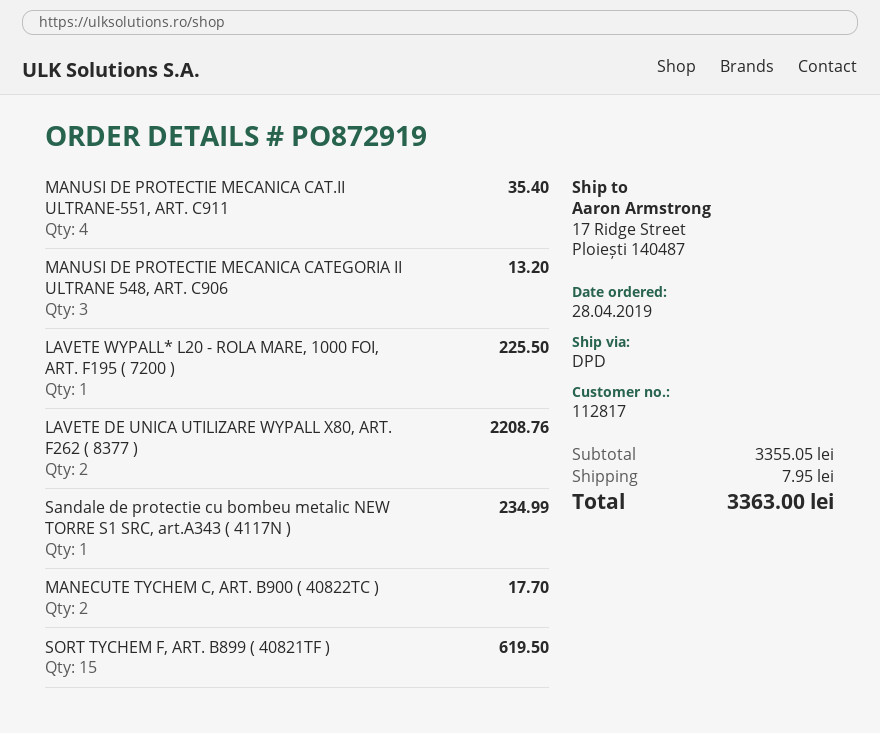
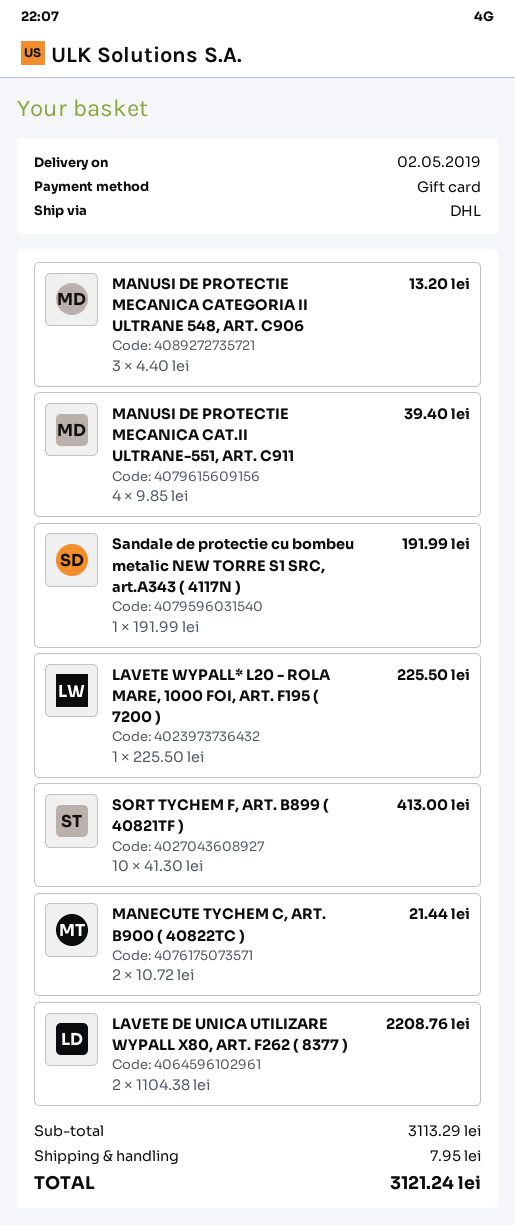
shipping method: DPD -> DHL
MANUSI DE PROTECTIE MECANICA CAT.II ULTRANE-551, ART. C911: 4 for 35.40 -> 4 for 39.40
Sandale de protectie cu bombeu metalic NEW TORRE S1 SRC, art.A343 ( 4117N ): 1 for 234.99 -> 1 for 191.99
MANECUTE TYCHEM C, ART. B900 ( 40822TC ): 2 for 17.70 -> 2 for 21.44
SORT TYCHEM F, ART. B899 ( 40821TF ): 15 for 619.50 -> 10 for 413.00
subtotal: 3355.05 -> 3113.29
total: 3363.00 -> 3121.24

